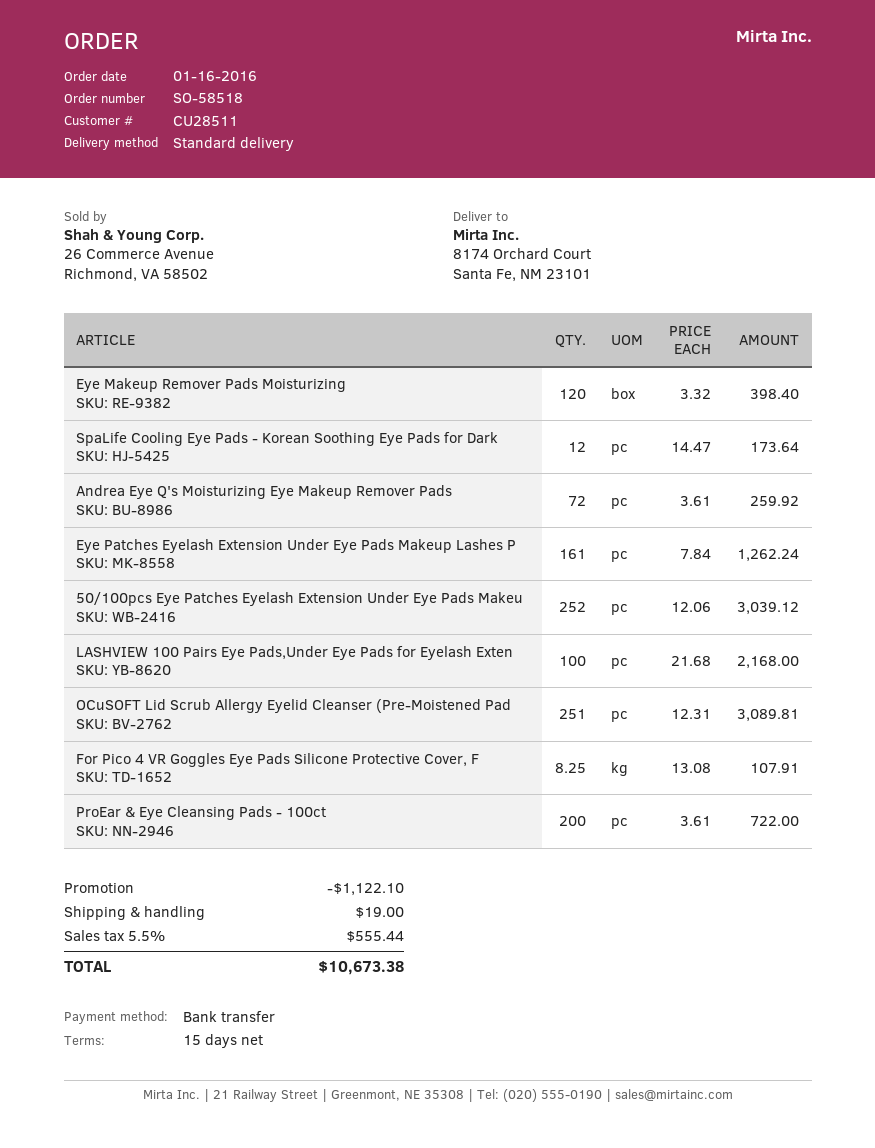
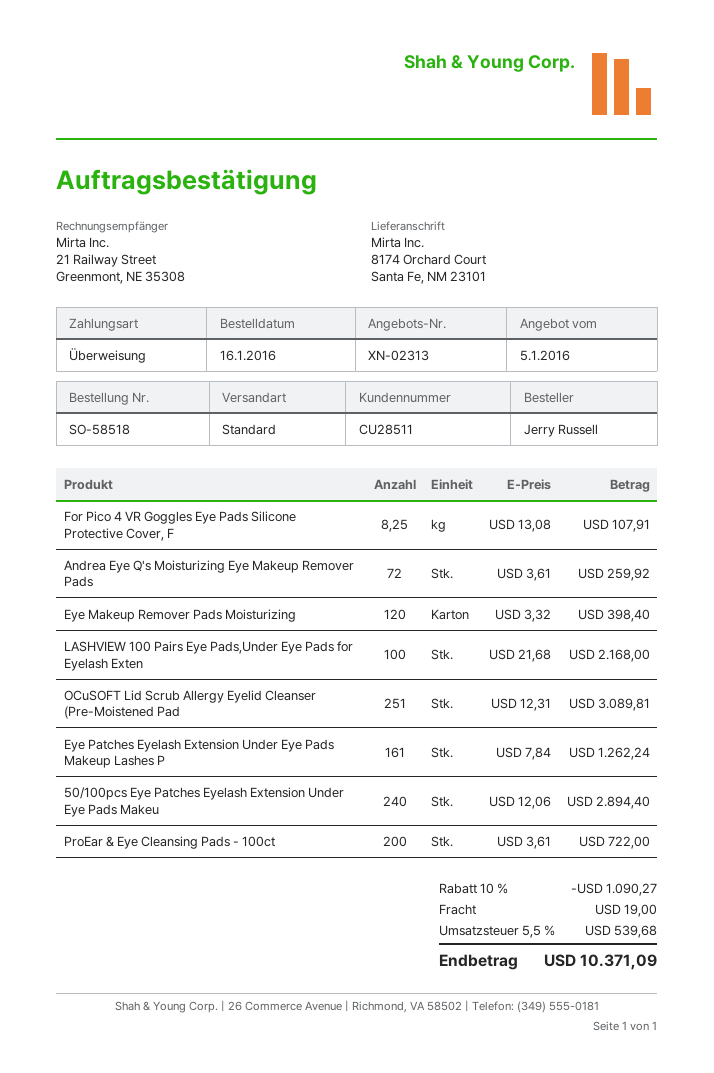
SpaLife Cooling Eye Pads - Korean Soothing Eye Pads for Dark: 12 x 14.47 = 173.64 -> none
50/100pcs Eye Patches Eyelash Extension Under Eye Pads Makeu: 252 x 12.06 = 3039.12 -> 240 x 12.06 = 2894.40
discount: 1122.10 -> 1090.27
tax: 5.5% = 555.44 -> 5.5% = 539.68
total: 10673.38 -> 10371.09

